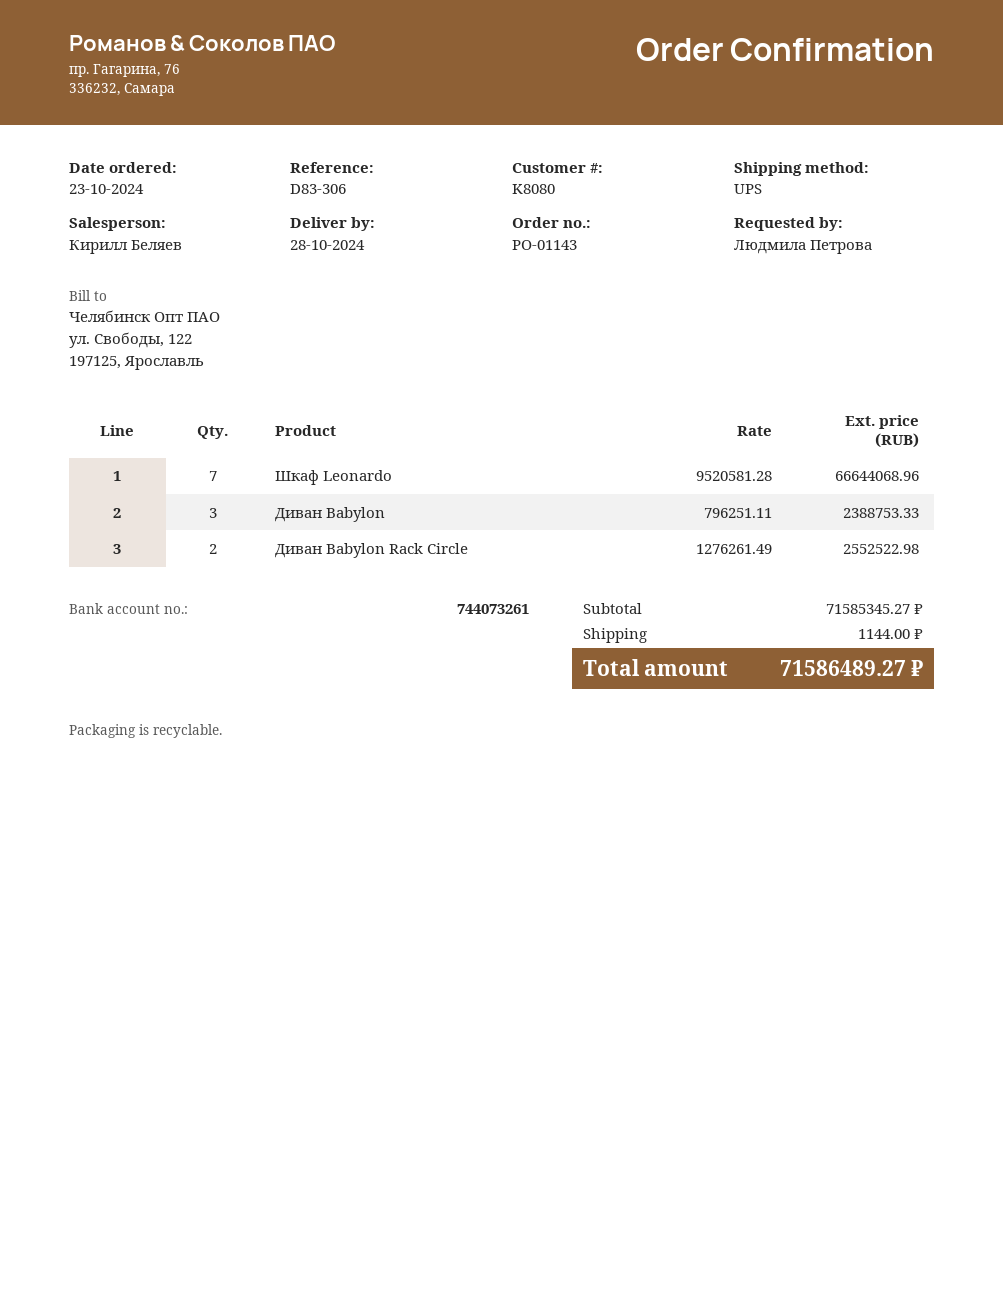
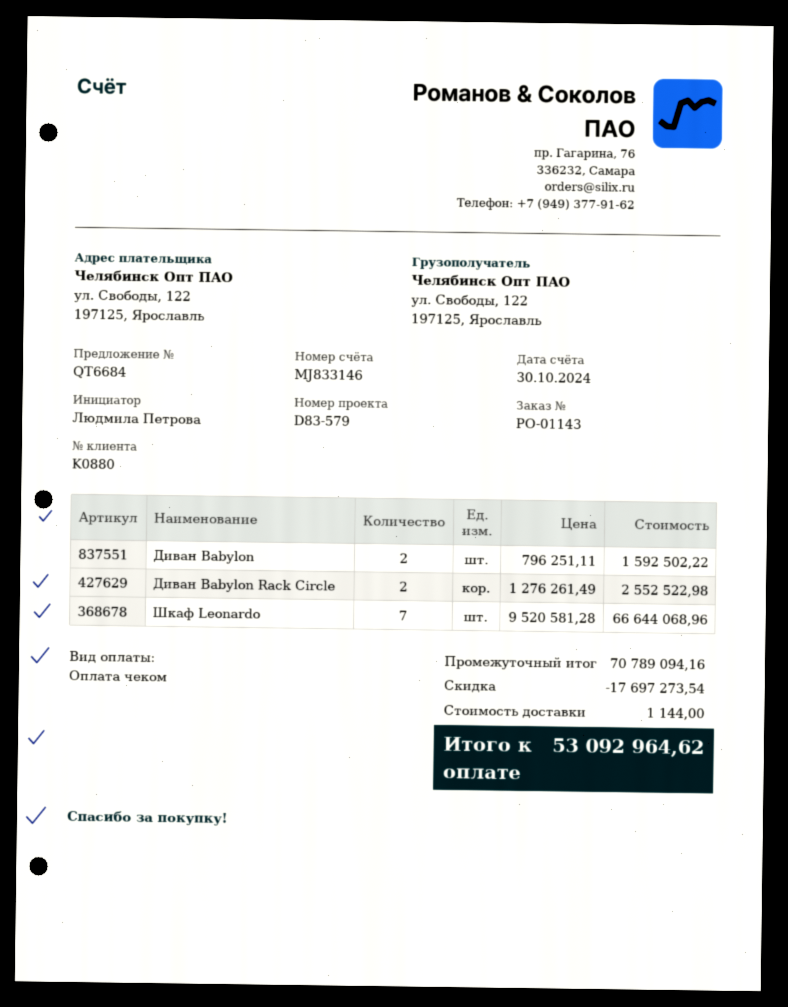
customer number: K8080 -> K0880
reference: D83-306 -> D83-579
Диван Babylon: 3 x 796251.11 = 2388753.33 -> 2 x 796251.11 = 1592502.22
subtotal: 71585345.27 -> 70789094.16
discount: none -> 17697273.54
total: 71586489.27 -> 53092964.62

